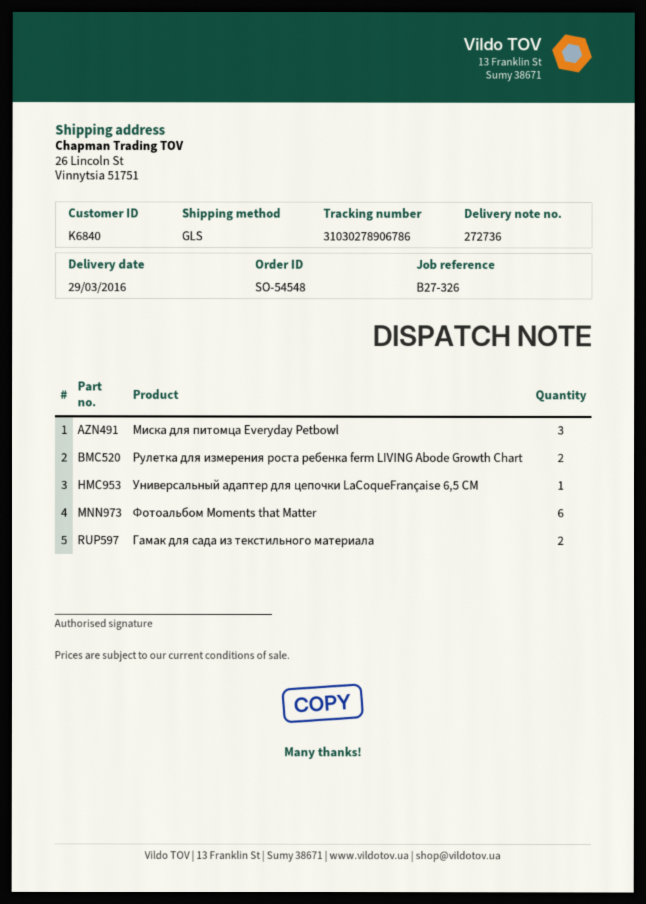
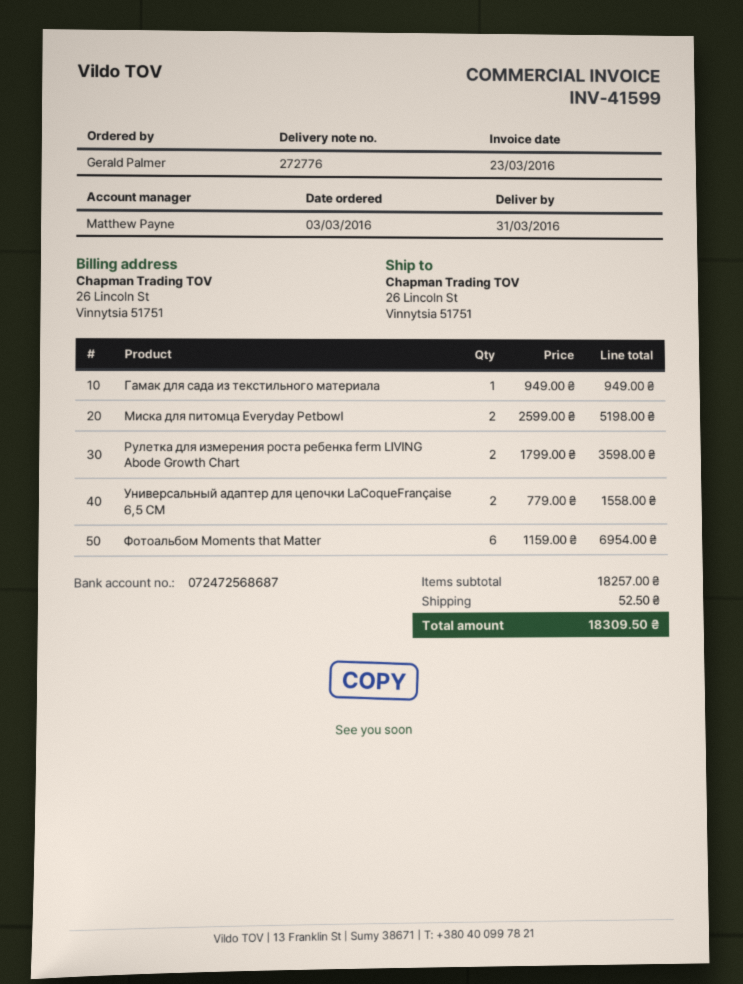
delivery note number: 272736 -> 272776
delivery date: 2016-03-29 -> 2016-03-31
Миска для питомца Everyday Petbowl: 3 -> 2
Универсальный адаптер для цепочки LaCoqueFrançaise 6,5 CM: 1 -> 2
Гамак для сада из текстильного материала: 2 -> 1

